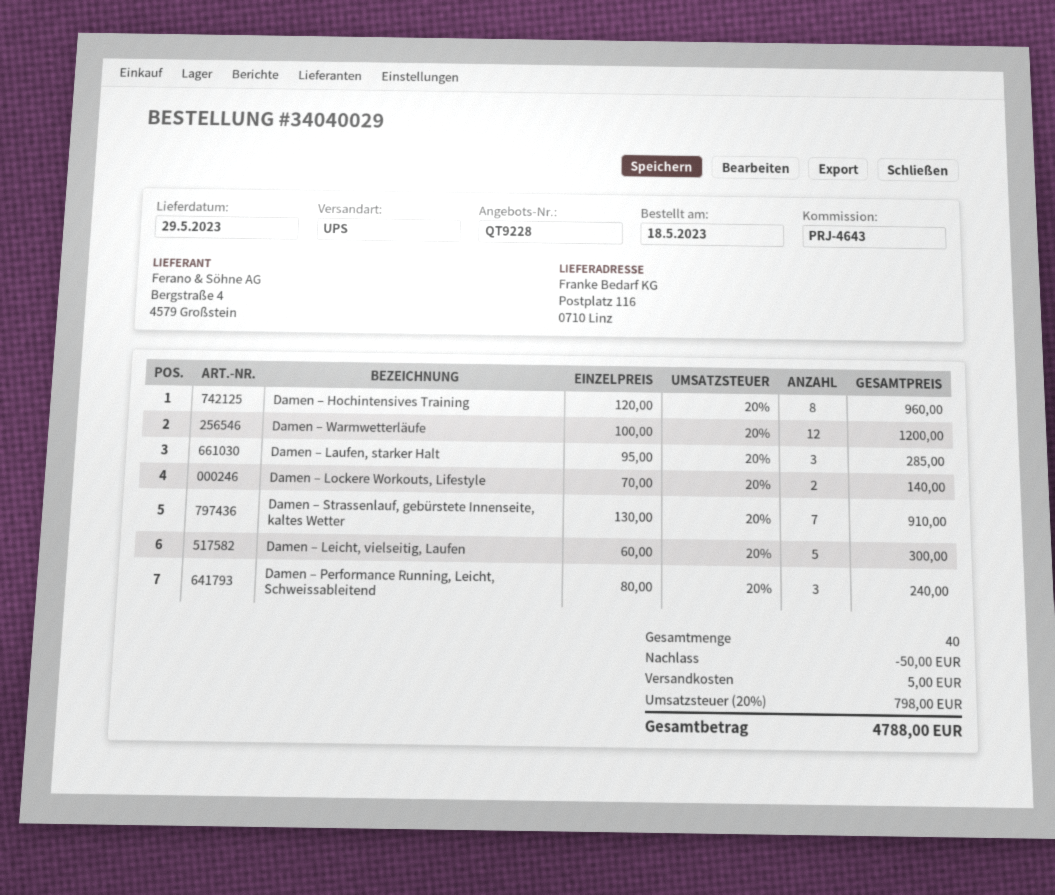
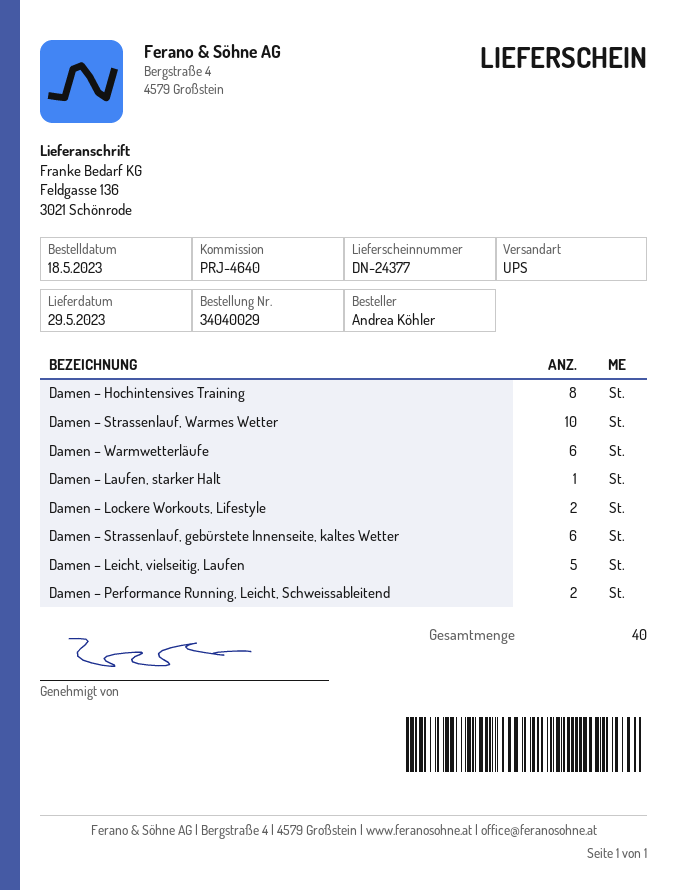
reference: PRJ-4643 -> PRJ-4640
ship to: Postplatz 116, 0710 Linz -> Feldgasse 136, 3021 Schönrode
Damen – Warmwetterläufe: 12 -> 6
Damen – Laufen, starker Halt: 3 -> 1
Damen – Strassenlauf, gebürstete Innenseite, kaltes Wetter: 7 -> 6
Damen – Performance Running, Leicht, Schweissableitend: 3 -> 2
Damen – Strassenlauf, Warmes Wetter: none -> 10

